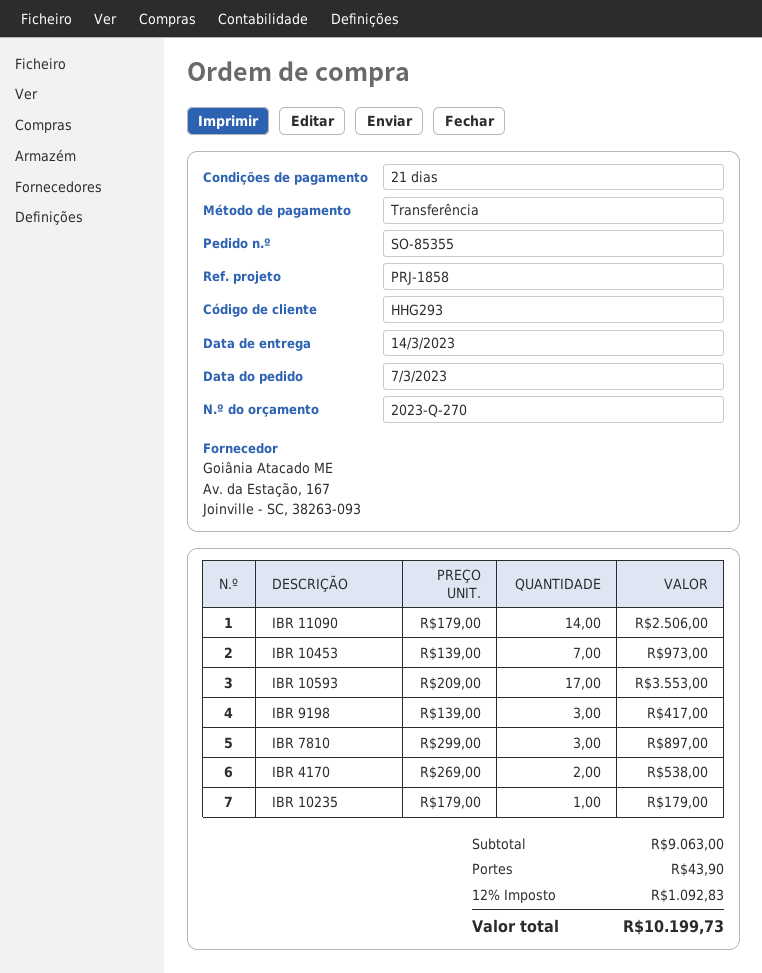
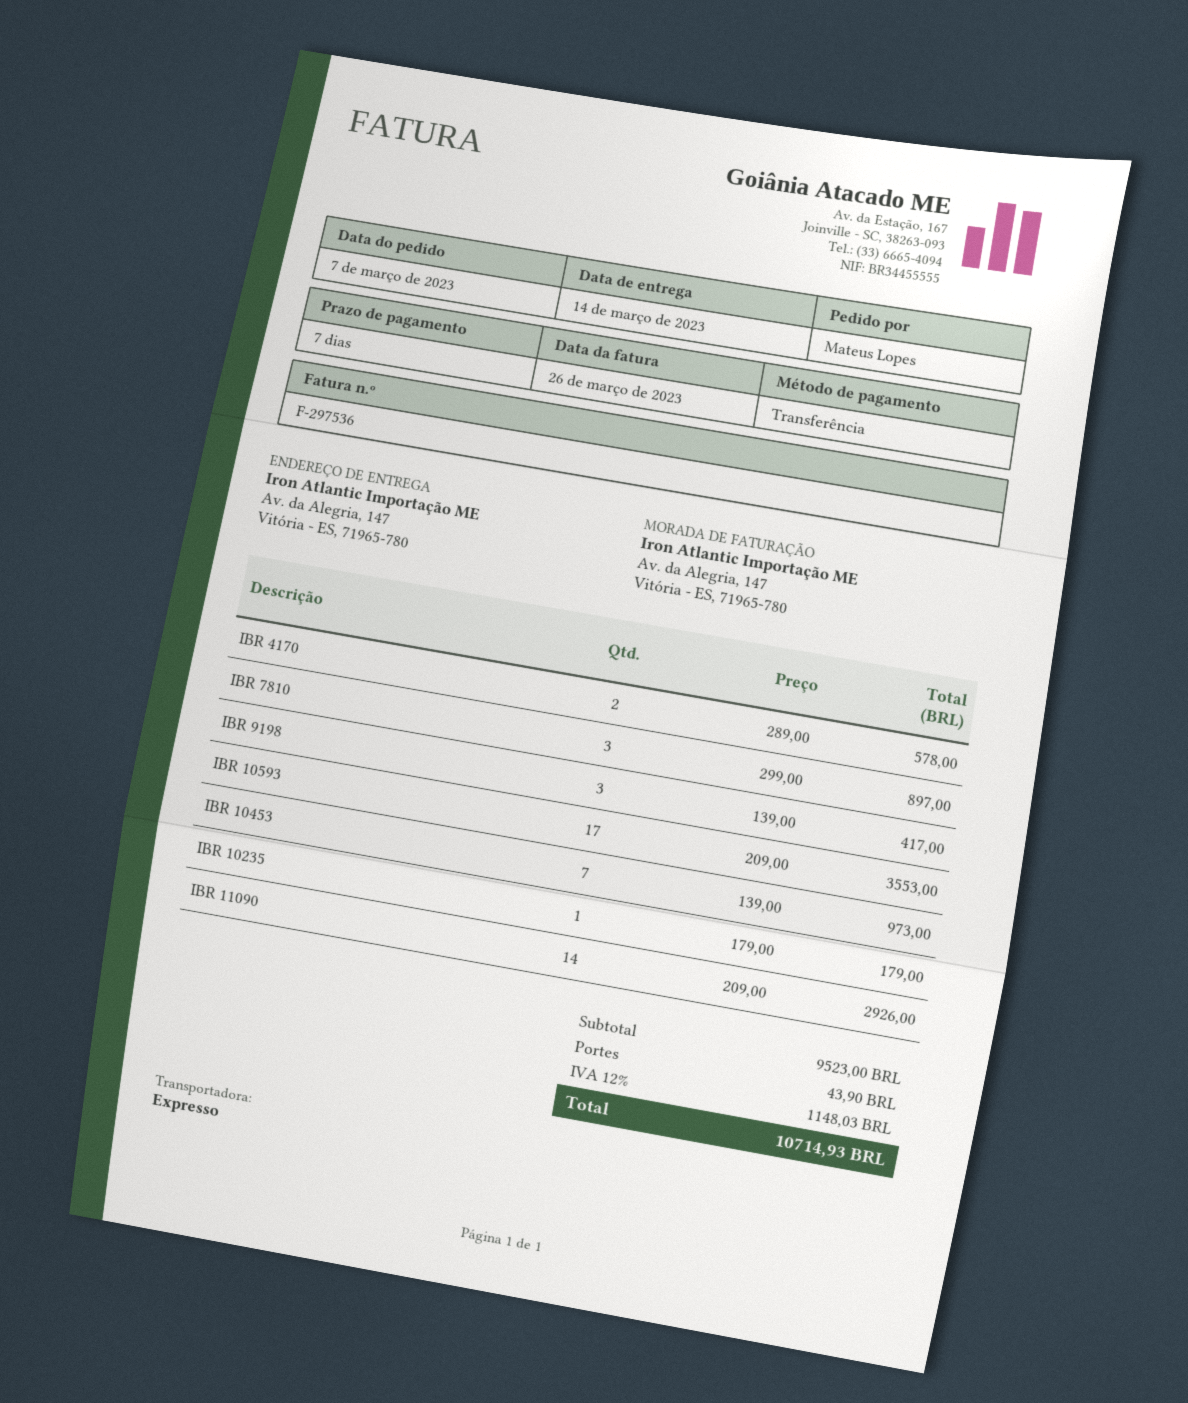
payment terms: 21 days -> 7 days
IBR 11090: 14 x 179.00 = 2506.00 -> 14 x 209.00 = 2926.00
IBR 4170: 2 x 269.00 = 538.00 -> 2 x 289.00 = 578.00
subtotal: 9063.00 -> 9523.00
tax: 12% = 1092.83 -> 12% = 1148.03
total: 10199.73 -> 10714.93

